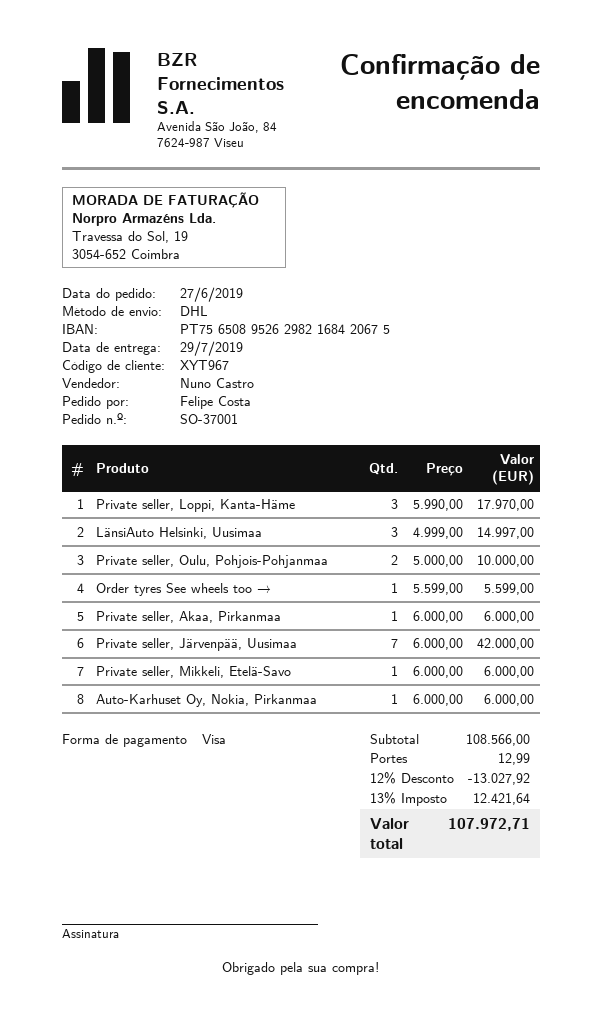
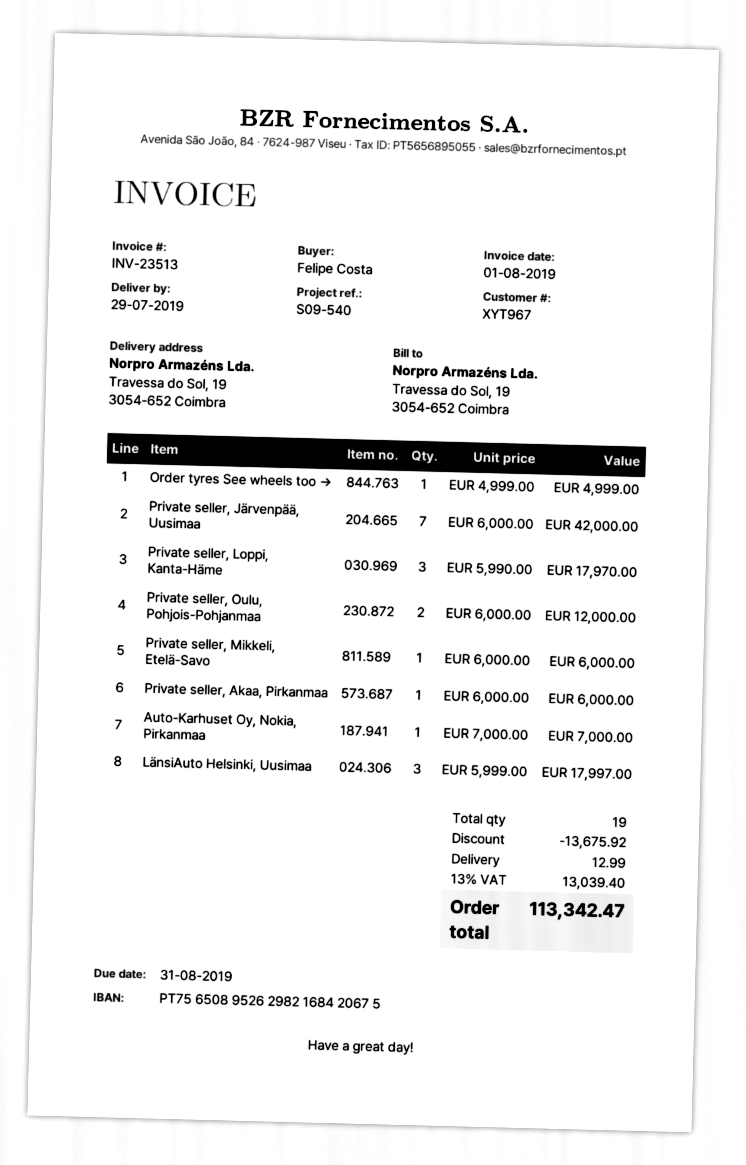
LänsiAuto Helsinki, Uusimaa: 3 x 4999.00 = 14997.00 -> 3 x 5999.00 = 17997.00
Private seller, Oulu, Pohjois-Pohjanmaa: 2 x 5000.00 = 10000.00 -> 2 x 6000.00 = 12000.00
Order tyres See wheels too →: 1 x 5599.00 = 5599.00 -> 1 x 4999.00 = 4999.00
Auto-Karhuset Oy, Nokia, Pirkanmaa: 1 x 6000.00 = 6000.00 -> 1 x 7000.00 = 7000.00
discount: 13027.92 -> 13675.92
tax: 13% = 12421.64 -> 13% = 13039.40
total: 107972.71 -> 113342.47

